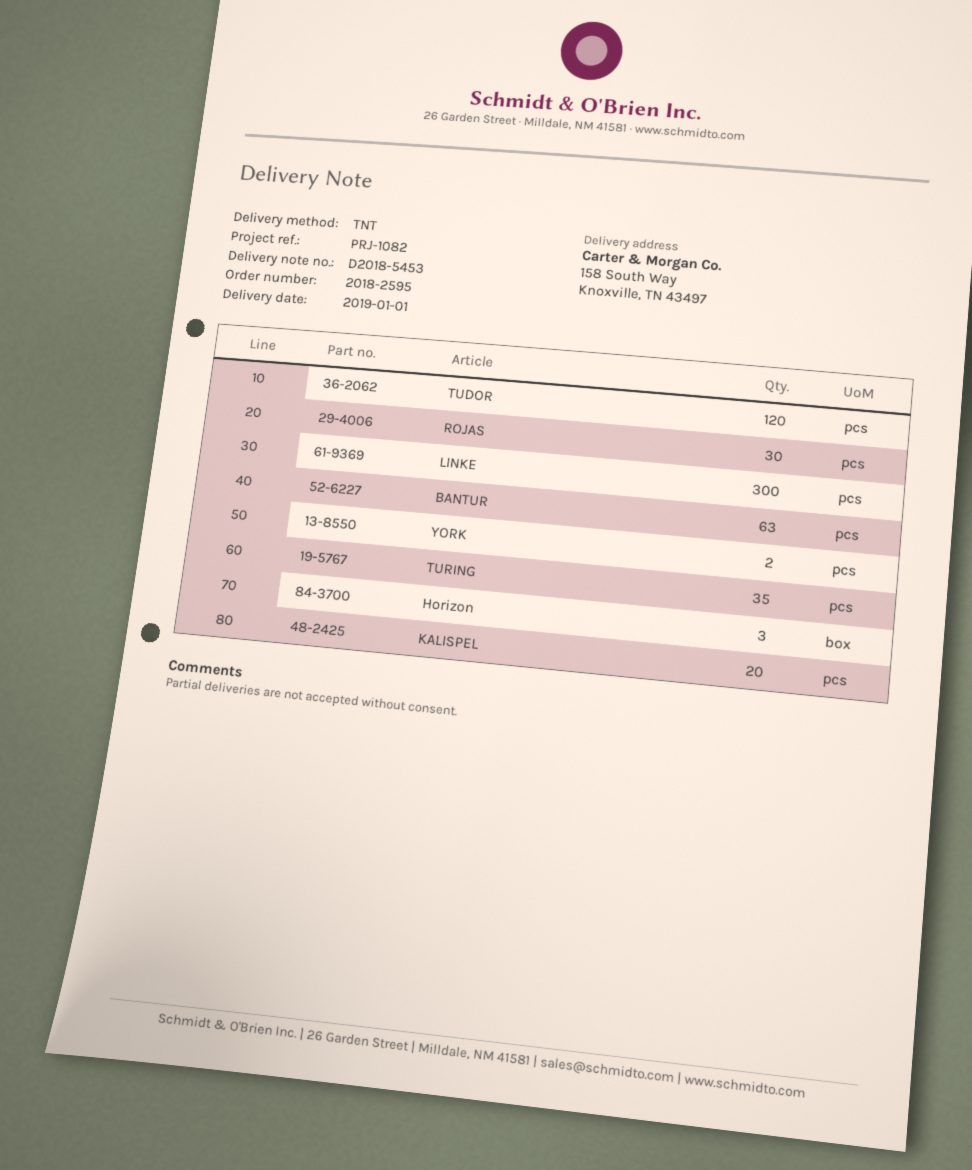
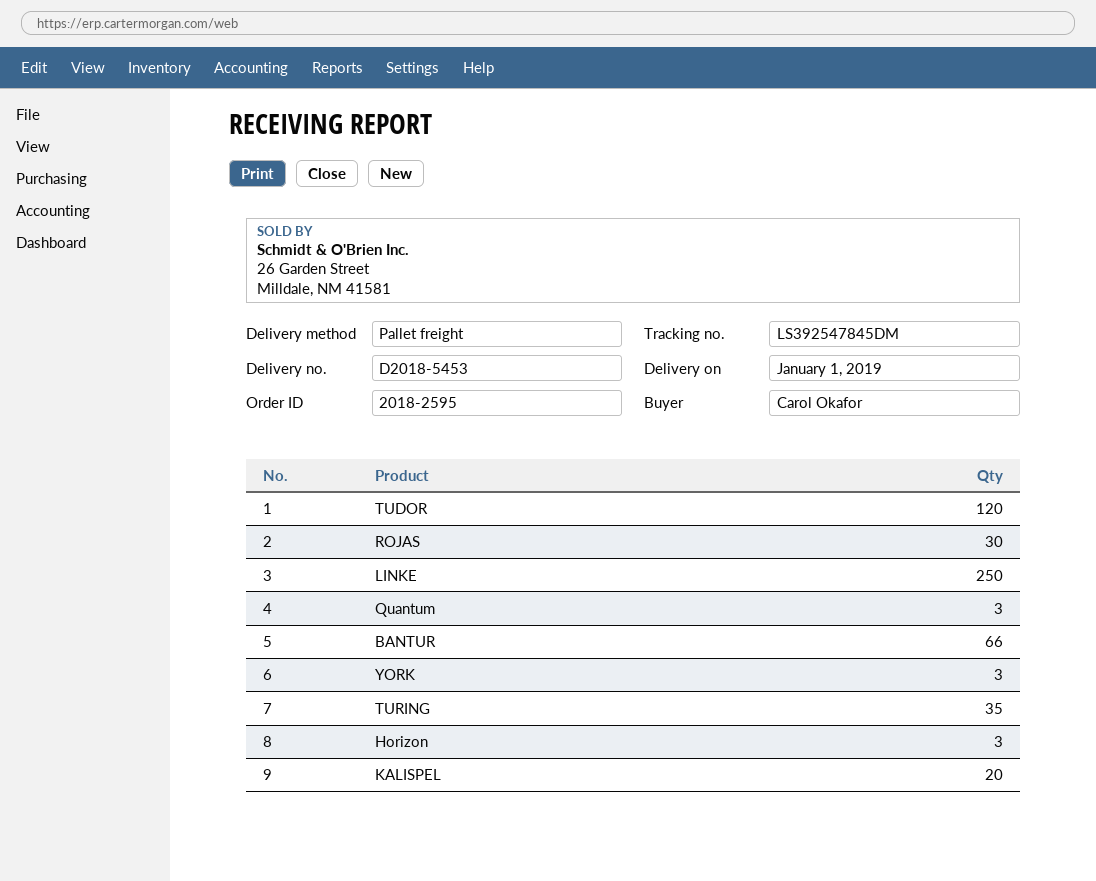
shipping method: TNT -> pallet freight
LINKE: 300 -> 250
BANTUR: 63 -> 66
YORK: 2 -> 3
Quantum: none -> 3

